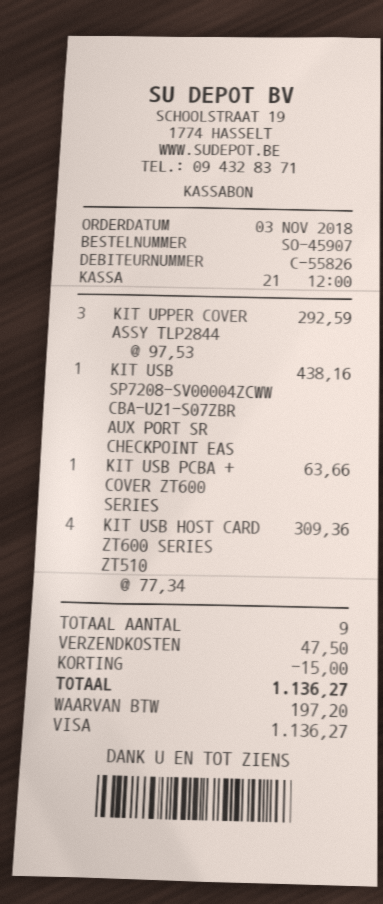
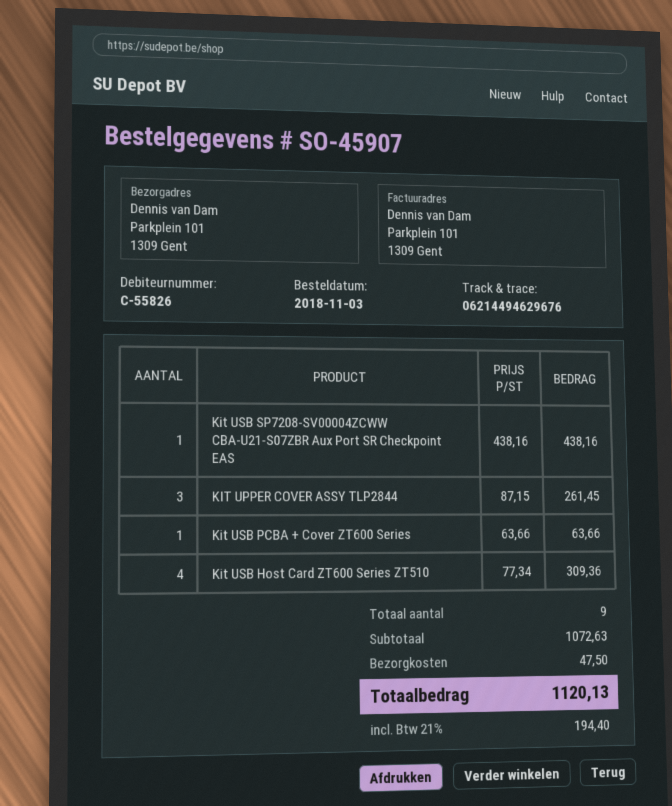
KIT UPPER COVER ASSY TLP2844: 3 x 97.53 = 292.59 -> 3 x 87.15 = 261.45
discount: 15.00 -> none
tax: 197.20 -> 194.40
total: 1136.27 -> 1120.13

